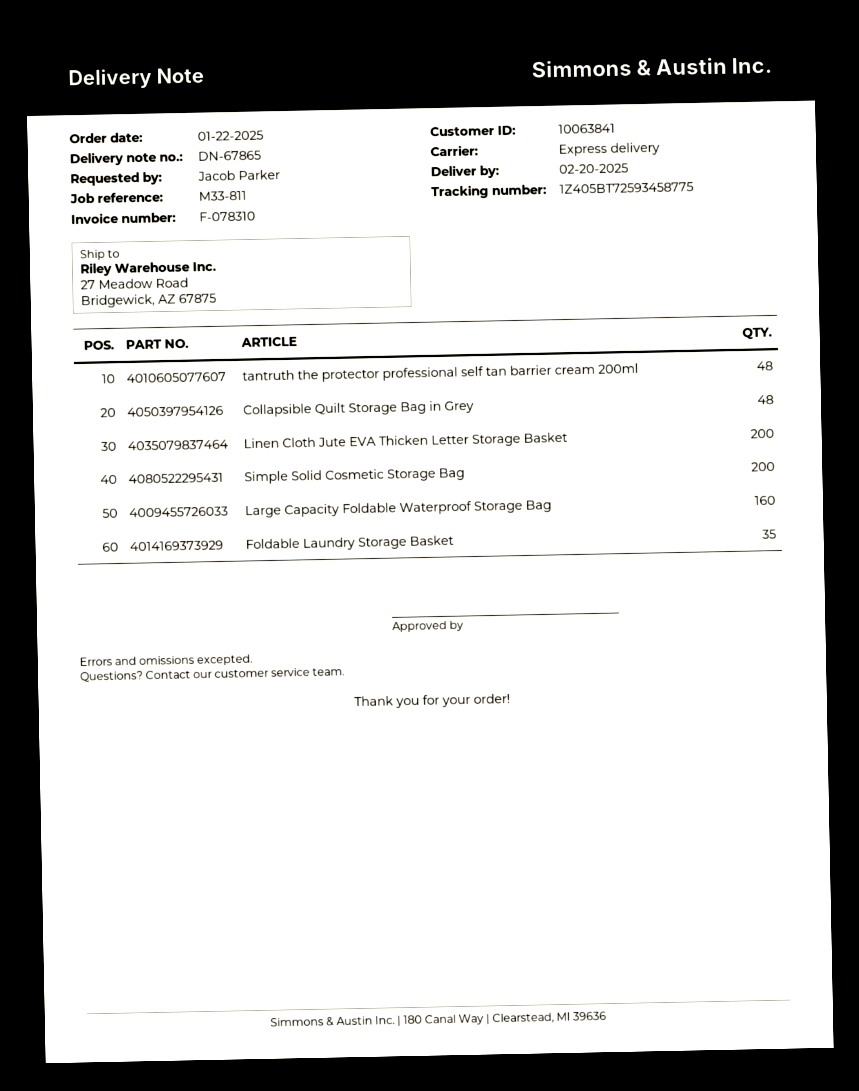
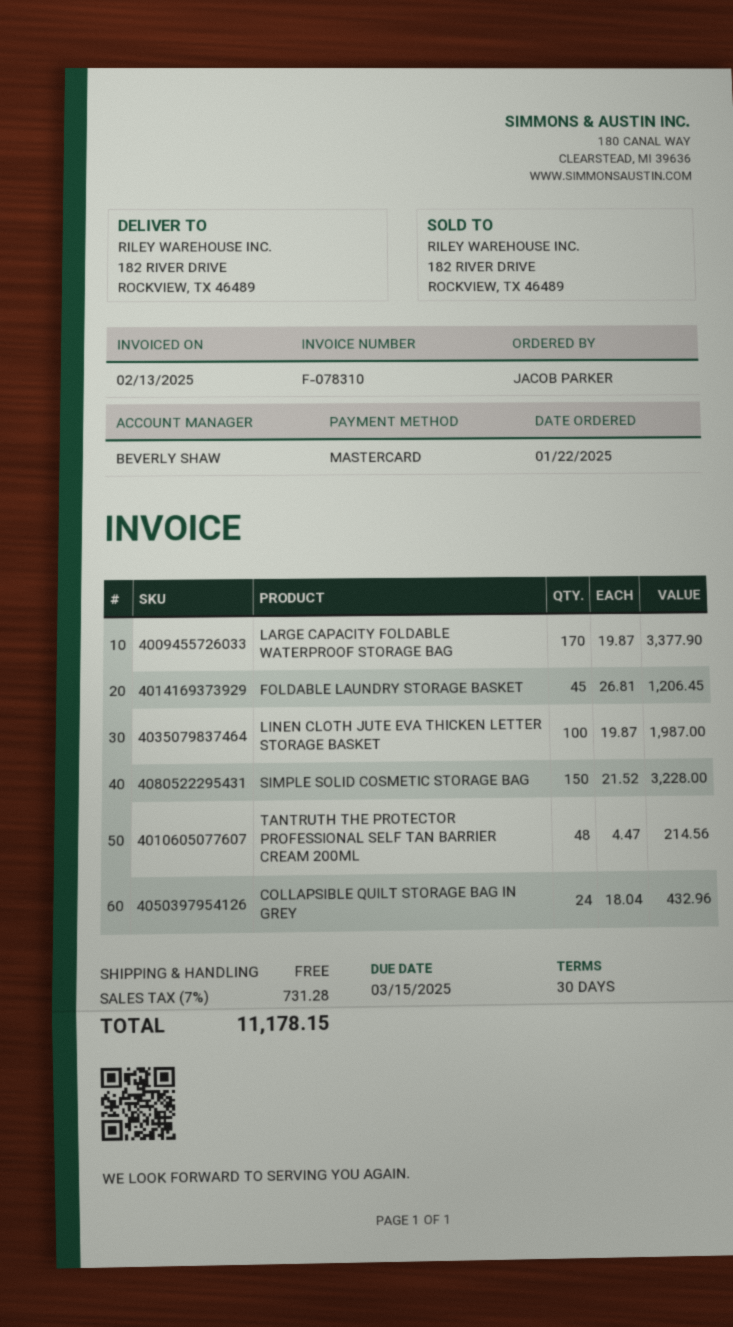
ship to: 27 Meadow Road, Bridgewick, AZ 67875 -> 182 RIVER DRIVE, ROCKVIEW, TX 46489
Collapsible Quilt Storage Bag in Grey: 48 -> 24
Linen Cloth Jute EVA Thicken Letter Storage Basket: 200 -> 100
Simple Solid Cosmetic Storage Bag: 200 -> 150
Large Capacity Foldable Waterproof Storage Bag: 160 -> 170
Foldable Laundry Storage Basket: 35 -> 45

